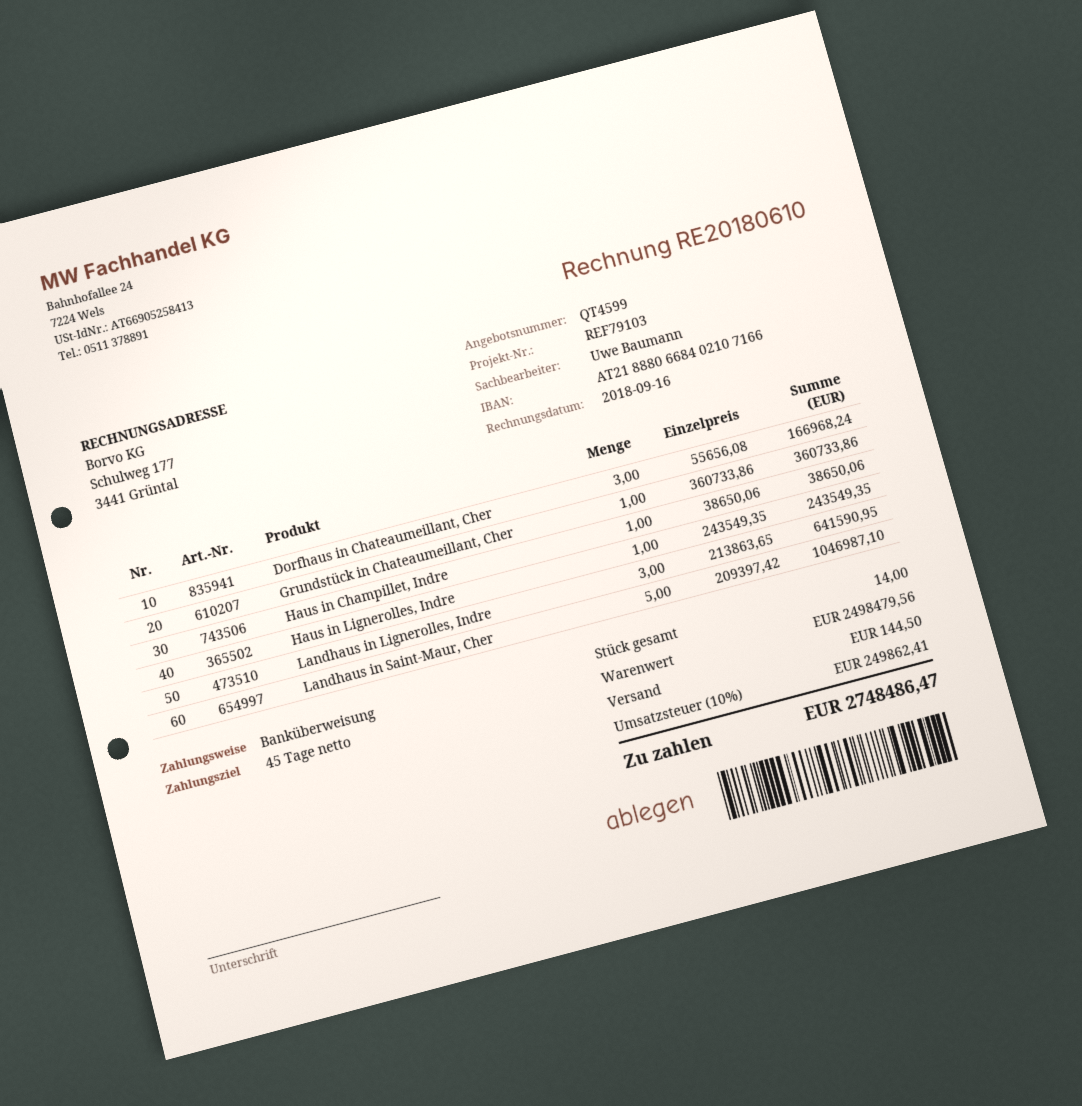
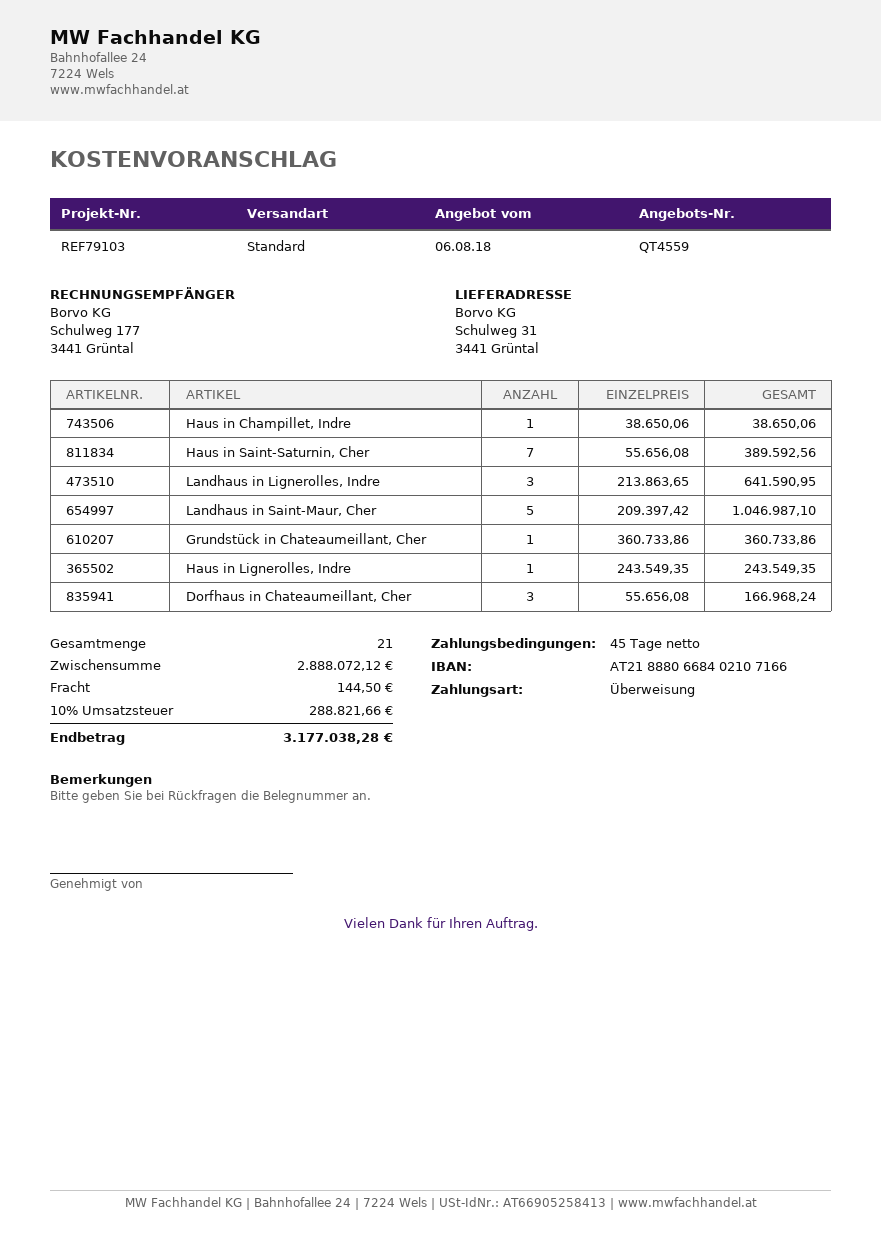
quote number: QT4599 -> QT4559
Haus in Saint-Saturnin, Cher: none -> 7 x 55656.08 = 389592.56
total quantity: 14 -> 21
subtotal: 2498479.56 -> 2888072.12
tax: 10% = 249862.41 -> 10% = 288821.66
total: 2748486.47 -> 3177038.28

